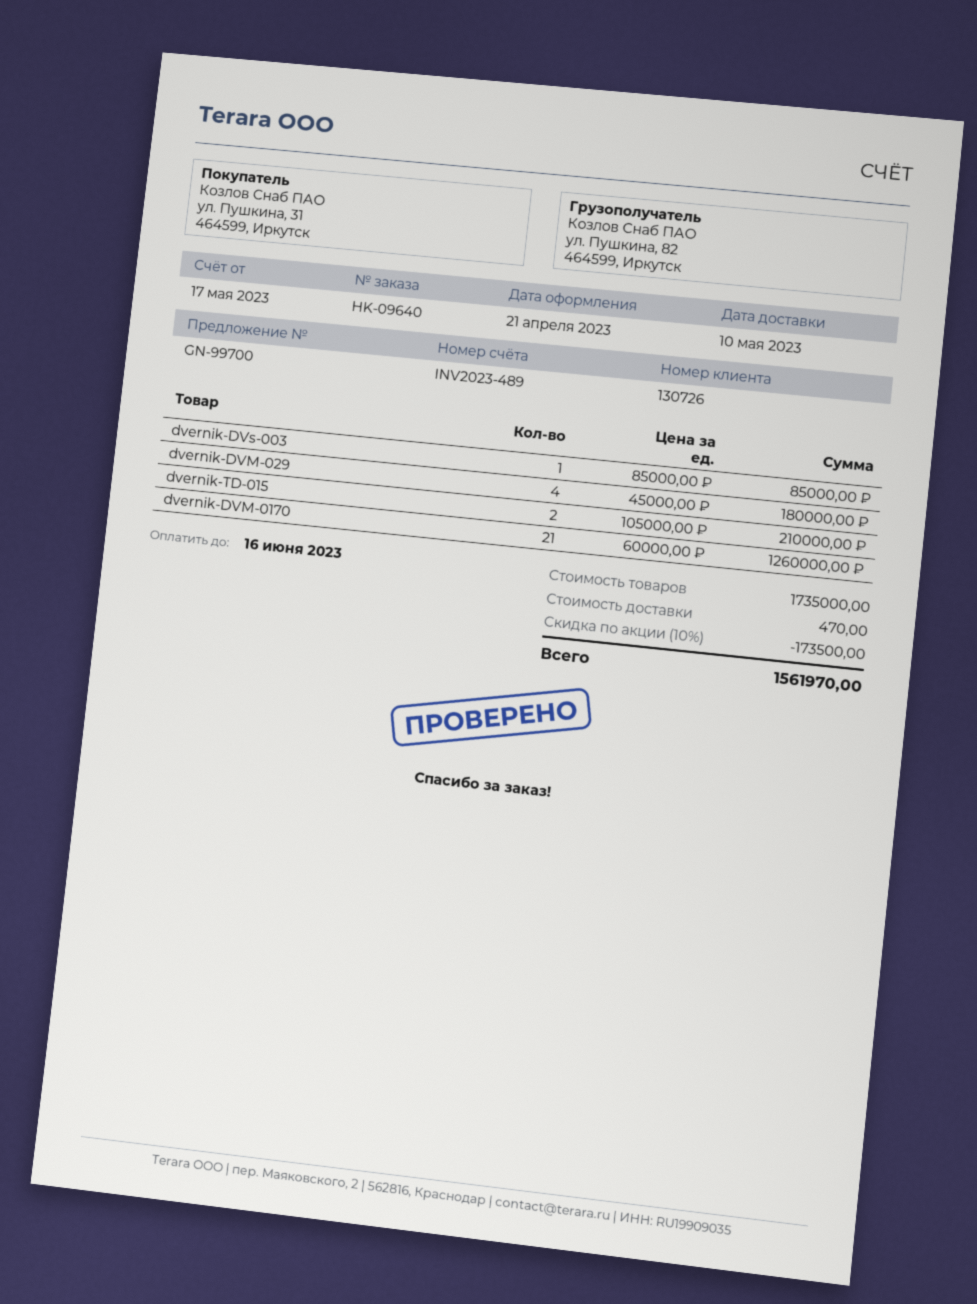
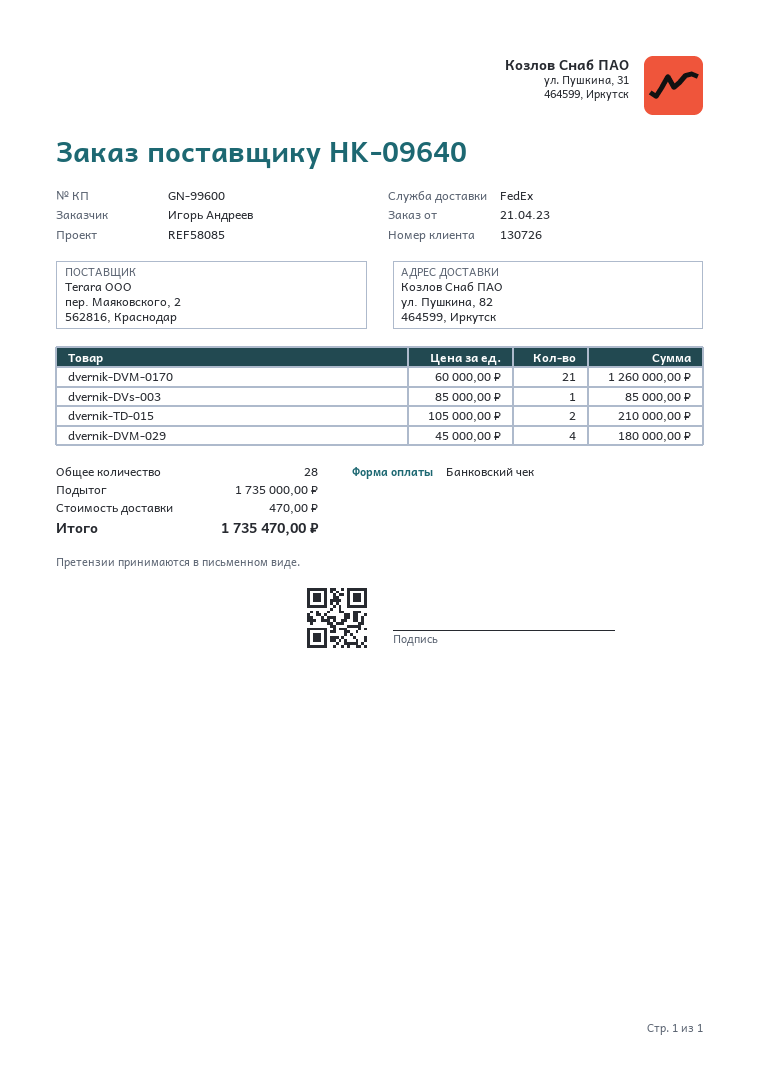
quote number: GN-99700 -> GN-99600
discount: 10% = 173500.00 -> none
total: 1561970.00 -> 1735470.00

